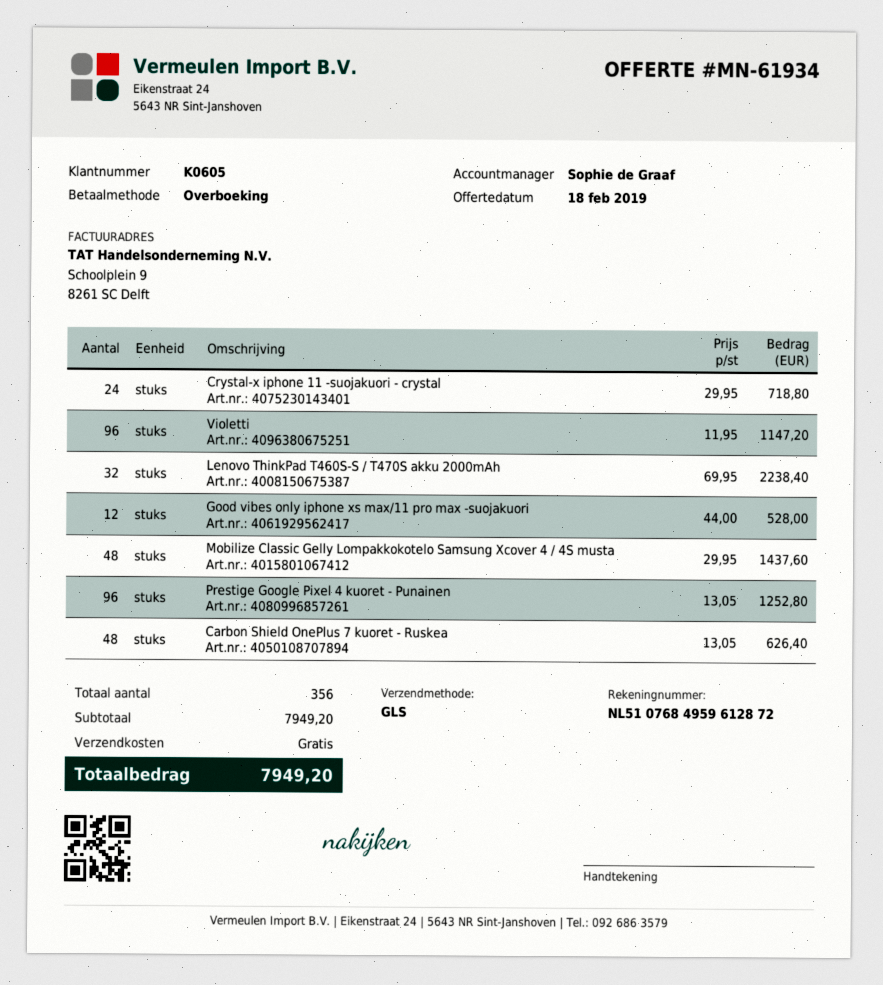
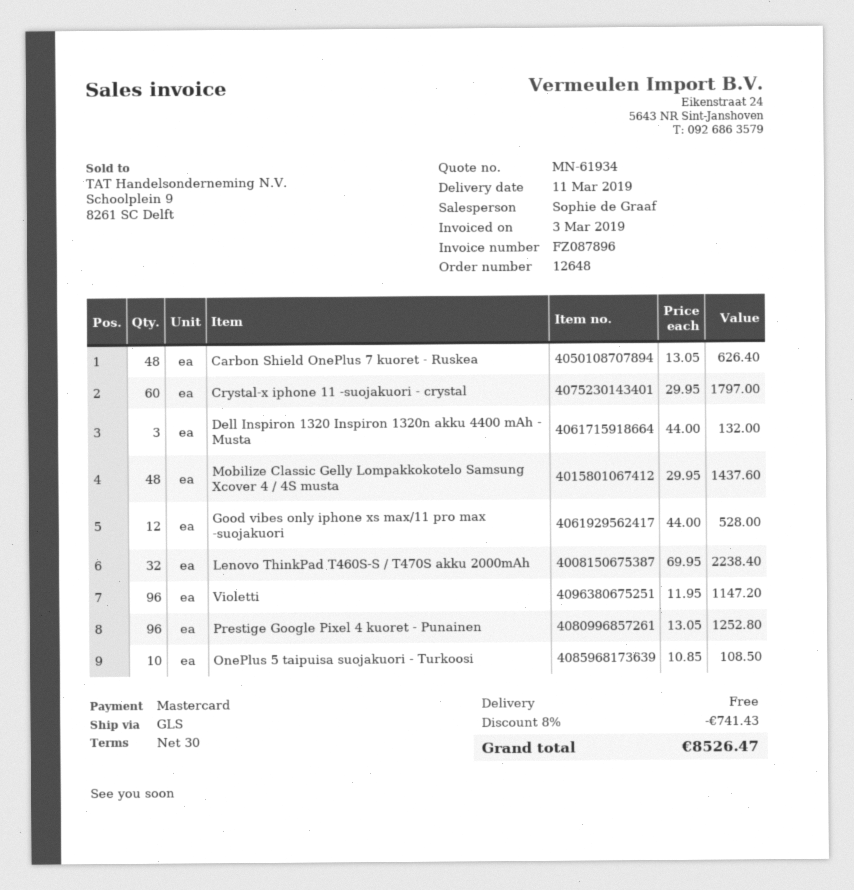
payment method: bank transfer -> Mastercard
Crystal-x iphone 11 -suojakuori - crystal: 24 x 29.95 = 718.80 -> 60 x 29.95 = 1797.00
Dell Inspiron 1320 Inspiron 1320n akku 4400 mAh - Musta: none -> 3 x 44.00 = 132.00
OnePlus 5 taipuisa suojakuori - Turkoosi: none -> 10 x 10.85 = 108.50
discount: none -> 8% = 741.43
total: 7949.20 -> 8526.47

